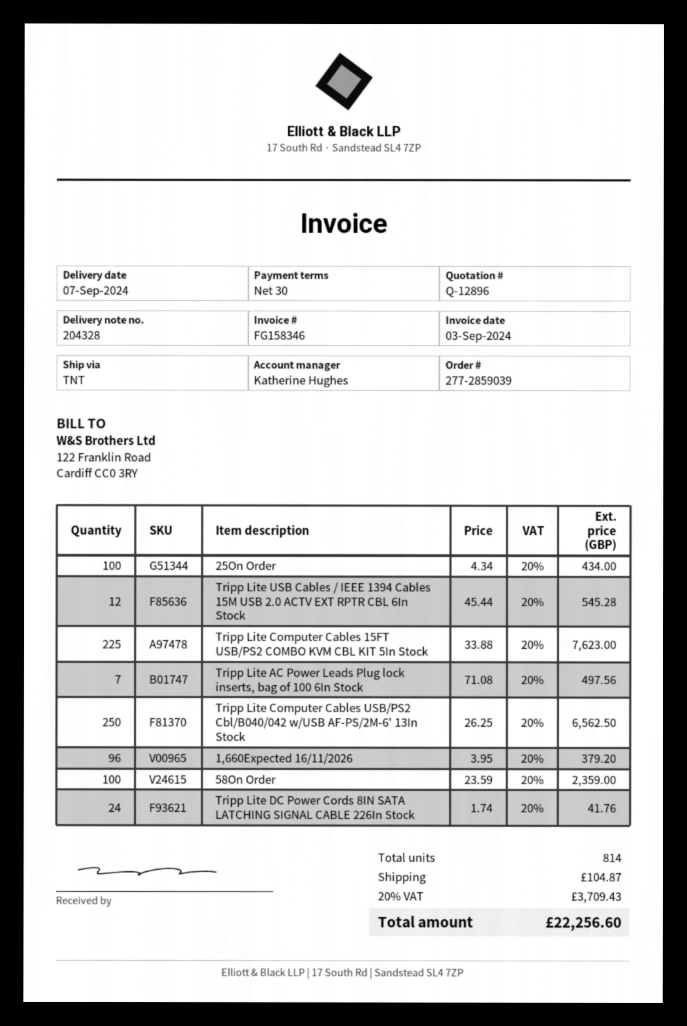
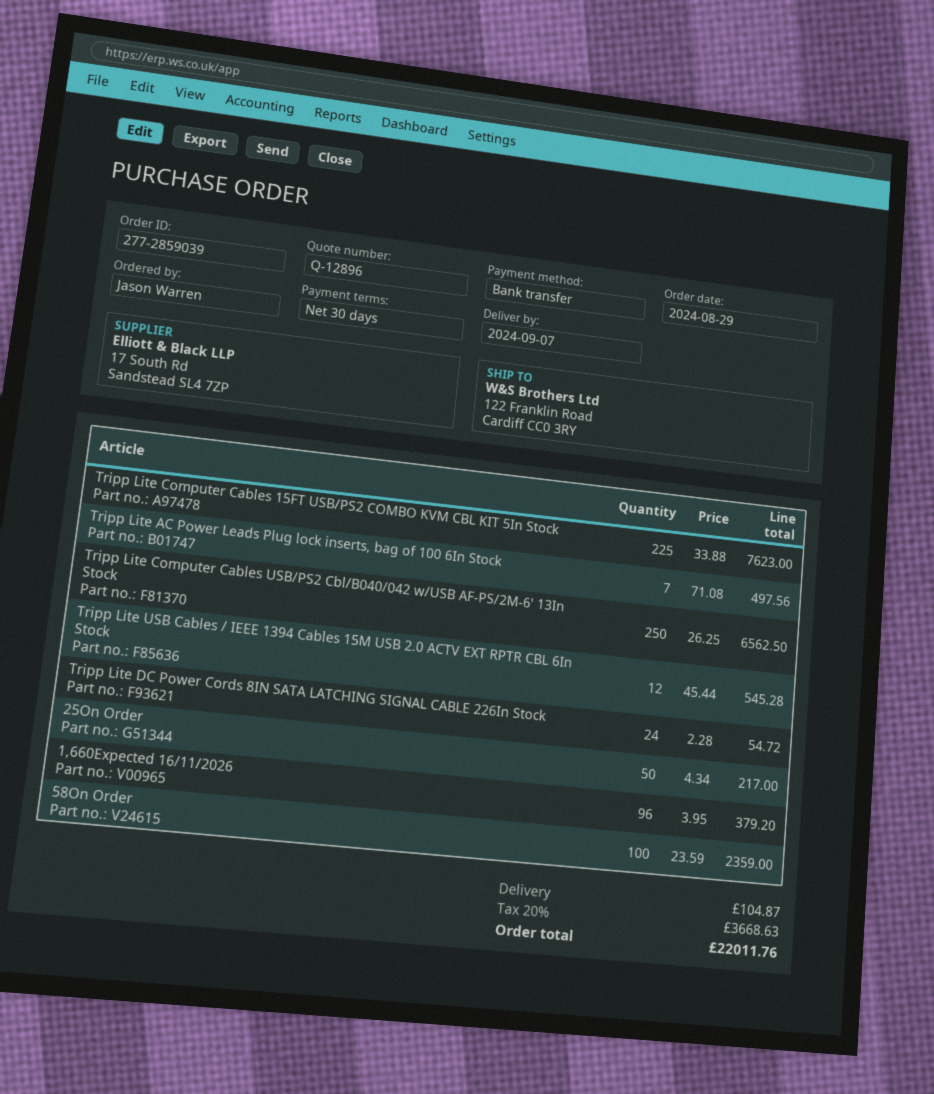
25On Order: 100 x 4.34 = 434.00 -> 50 x 4.34 = 217.00
Tripp Lite DC Power Cords 8IN SATA LATCHING SIGNAL CABLE 226In Stock: 24 x 1.74 = 41.76 -> 24 x 2.28 = 54.72
tax: 20% = 3709.43 -> 20% = 3668.63
total: 22256.60 -> 22011.76

